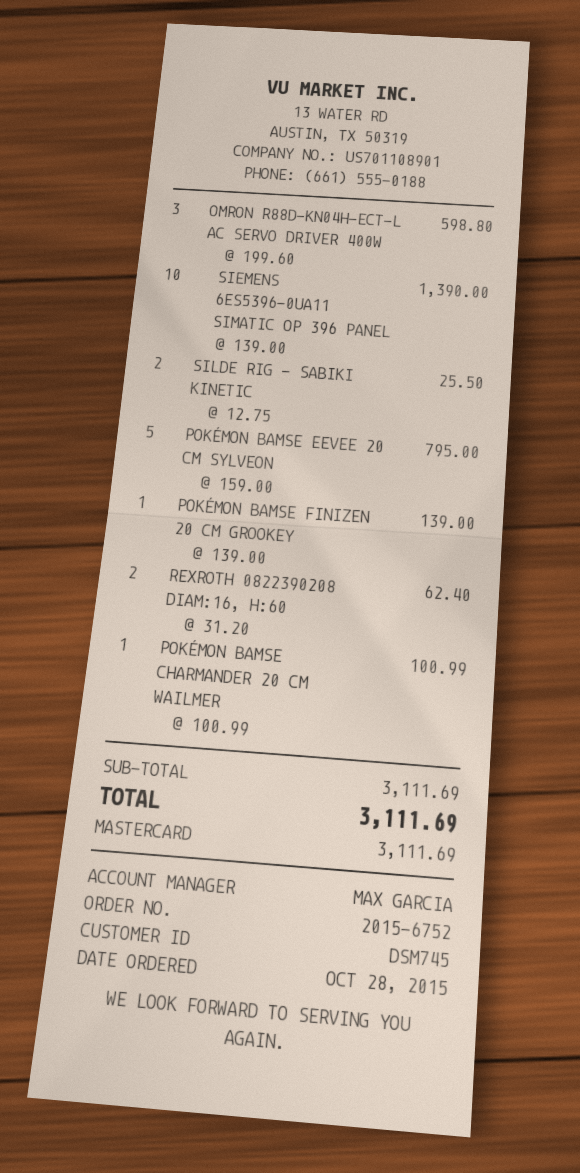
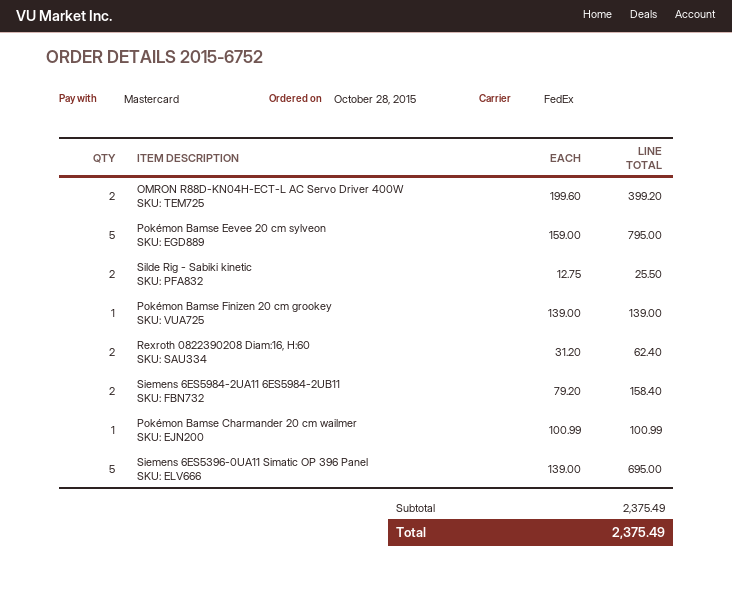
OMRON R88D-KN04H-ECT-L AC SERVO DRIVER 400W: 3 x 199.60 = 598.80 -> 2 x 199.60 = 399.20
SIEMENS 6ES5396-0UA11 SIMATIC OP 396 PANEL: 10 x 139.00 = 1390.00 -> 5 x 139.00 = 695.00
Siemens 6ES5984-2UA11 6ES5984-2UB11: none -> 2 x 79.20 = 158.40
subtotal: 3111.69 -> 2375.49
total: 3111.69 -> 2375.49

